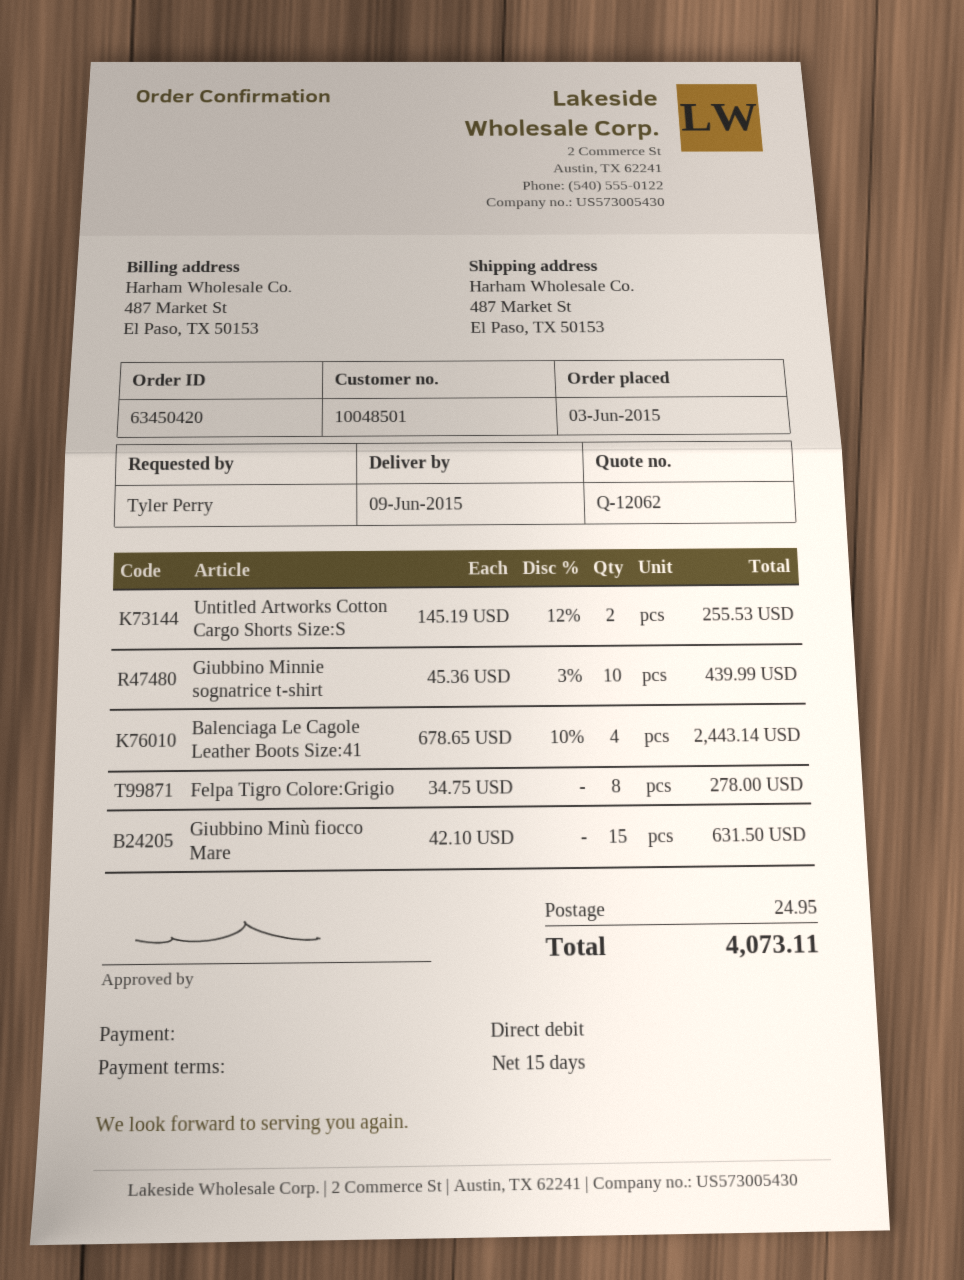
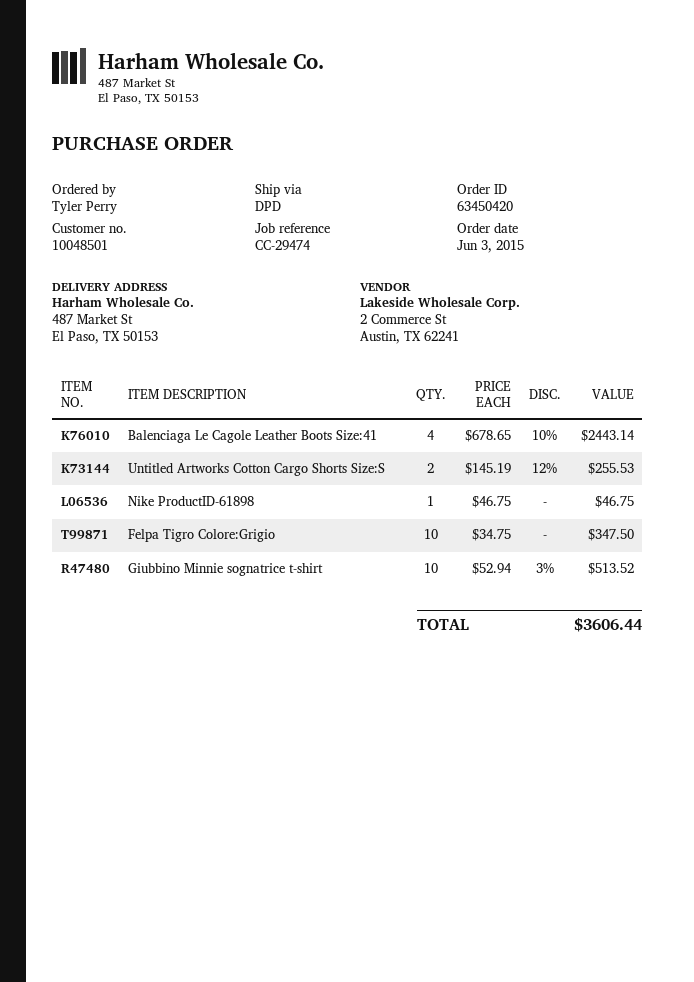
Giubbino Minnie sognatrice t-shirt: 10 x 45.36 - 3% = 439.99 -> 10 x 52.94 - 3% = 513.52
Felpa Tigro Colore:Grigio: 8 x 34.75 = 278.00 -> 10 x 34.75 = 347.50
Giubbino Minù fiocco Mare: 15 x 42.10 = 631.50 -> none
Nike ProductID-61898: none -> 1 x 46.75 = 46.75
shipping: 24.95 -> none
total: 4073.11 -> 3606.44

